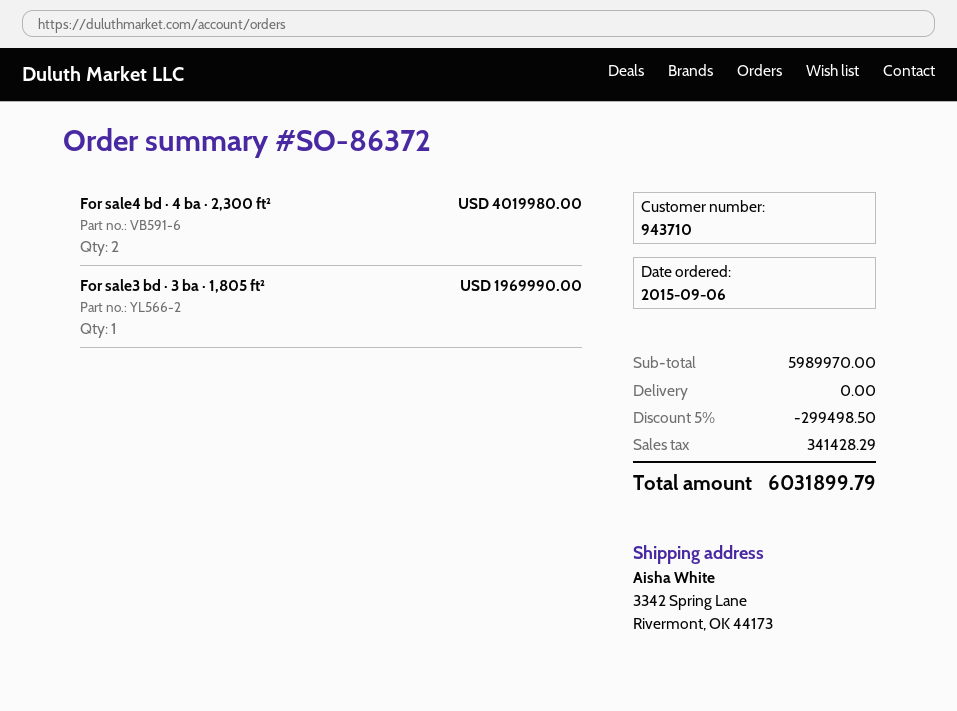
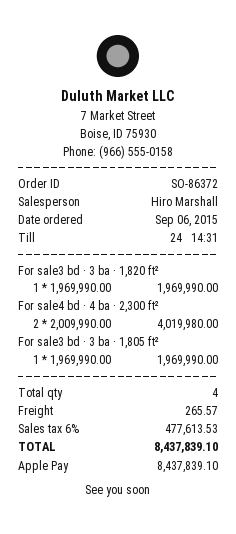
For sale3 bd · 3 ba · 1,820 ft²: none -> 1 for 1969990.00
discount: 5% = 299498.50 -> none
shipping: 0.00 -> 265.57
tax: 341428.29 -> 477613.53
total: 6031899.79 -> 8437839.10

